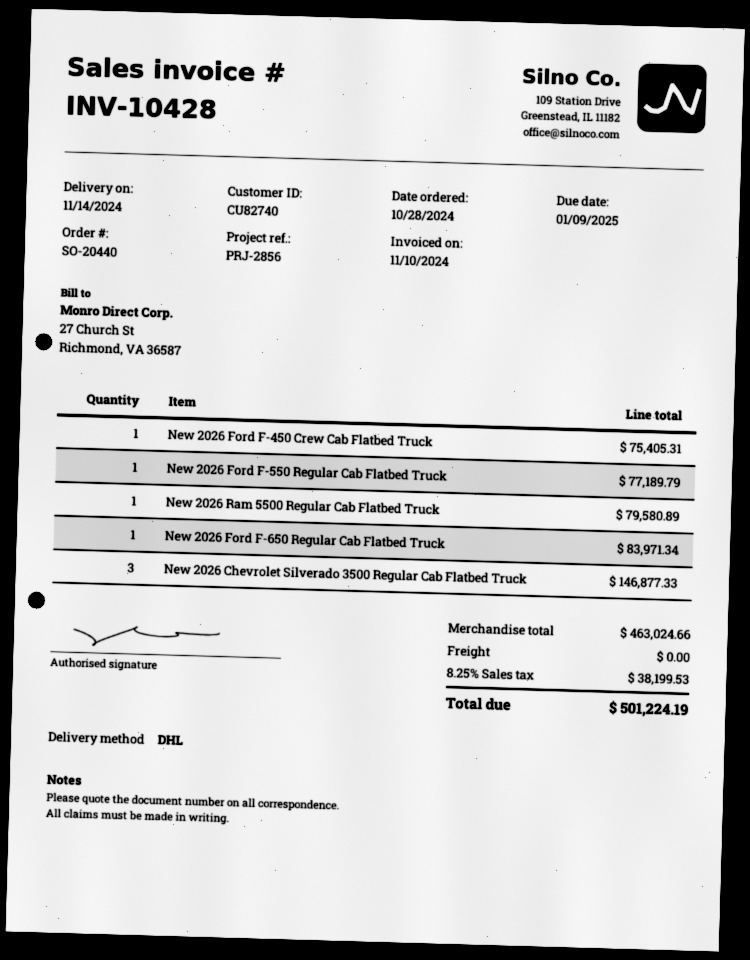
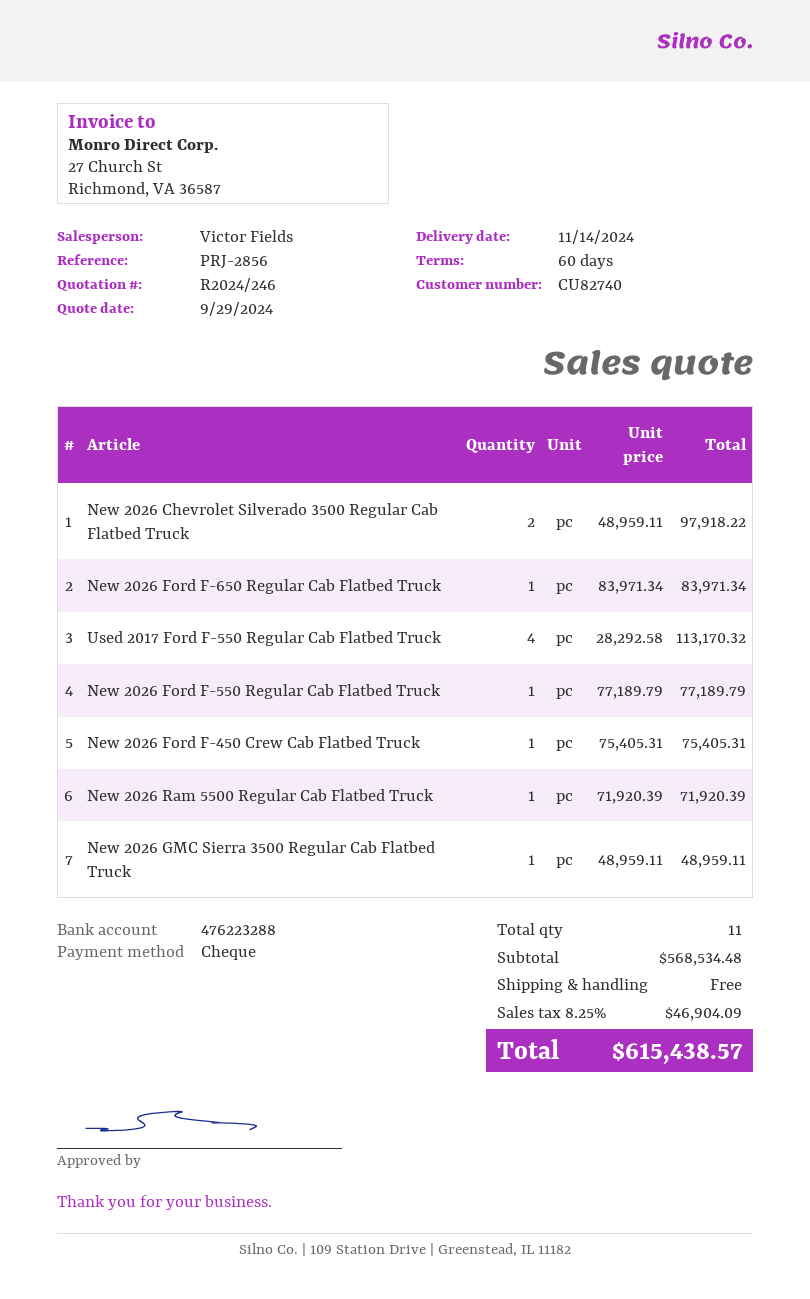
New 2026 Ram 5500 Regular Cab Flatbed Truck: 1 for 79580.89 -> 1 for 71920.39
New 2026 Chevrolet Silverado 3500 Regular Cab Flatbed Truck: 3 for 146877.33 -> 2 for 97918.22
Used 2017 Ford F-550 Regular Cab Flatbed Truck: none -> 4 for 113170.32
New 2026 GMC Sierra 3500 Regular Cab Flatbed Truck: none -> 1 for 48959.11
subtotal: 463024.66 -> 568534.48
tax: 8.25% = 38199.53 -> 8.25% = 46904.09
total: 501224.19 -> 615438.57

